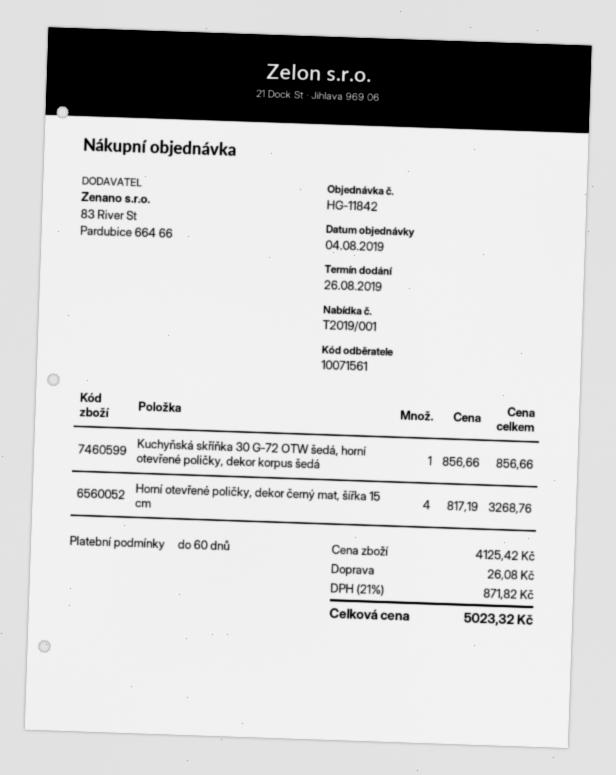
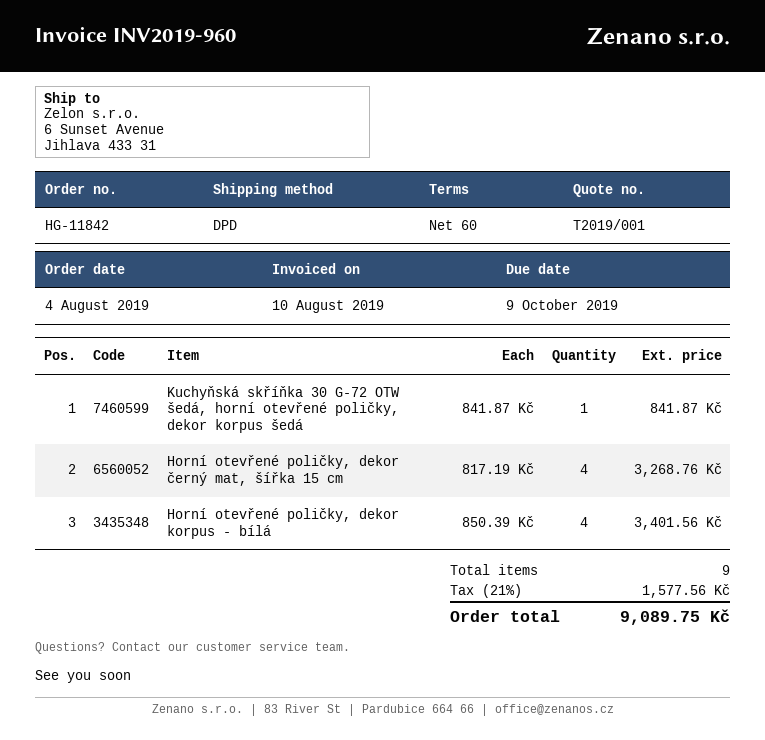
Kuchyňská skříňka 30 G-72 OTW šedá, horní otevřené poličky, dekor korpus šedá: 1 x 856.66 = 856.66 -> 1 x 841.87 = 841.87
Horní otevřené poličky, dekor korpus - bílá: none -> 4 x 850.39 = 3401.56
shipping: 26.08 -> none
tax: 21% = 871.82 -> 21% = 1577.56
total: 5023.32 -> 9089.75

